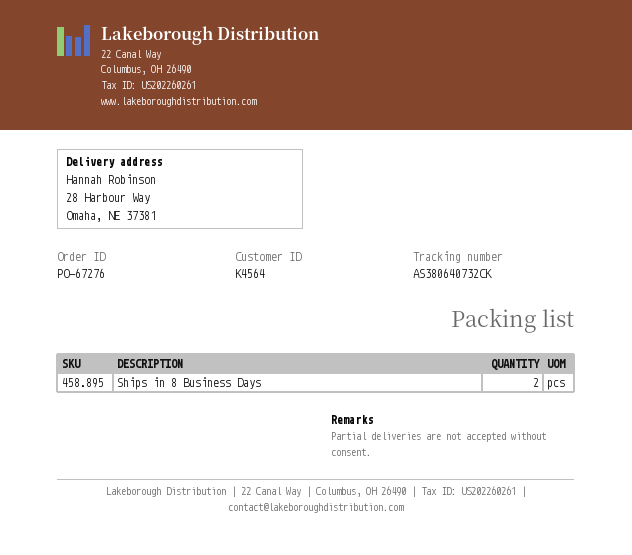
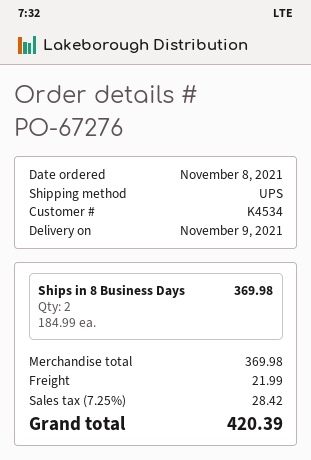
customer number: K4564 -> K4534

